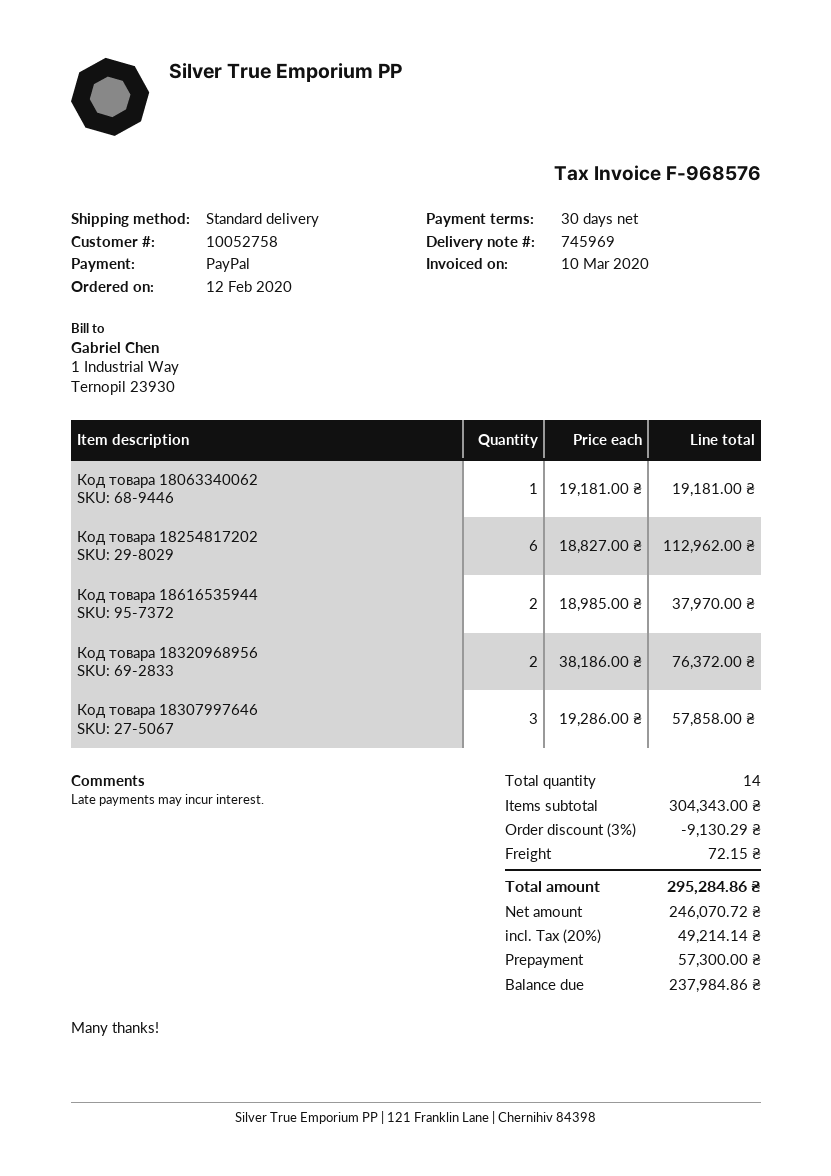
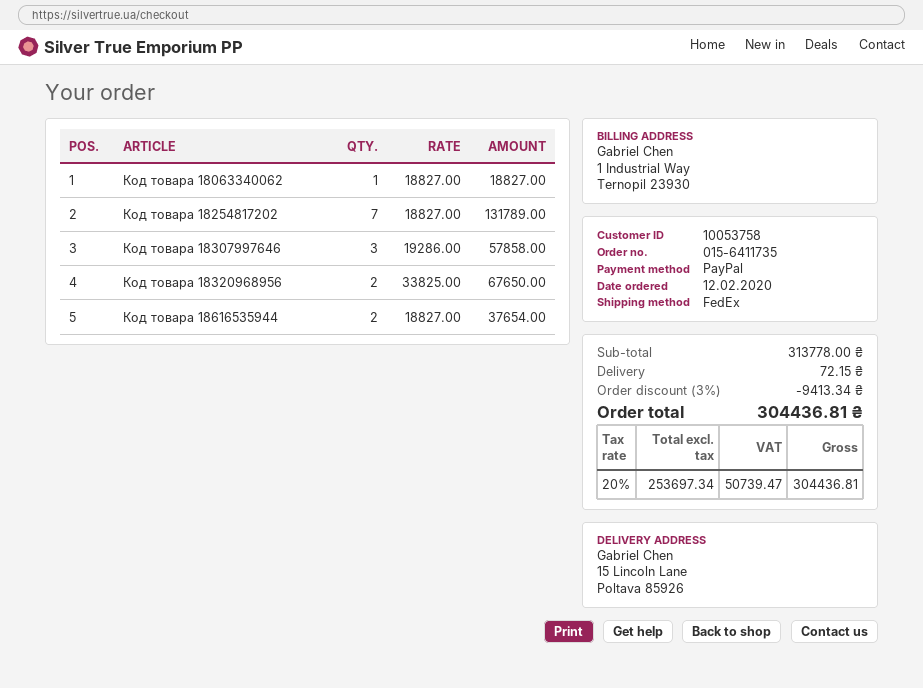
customer number: 10052758 -> 10053758
shipping method: standard -> FedEx
Код товара 18063340062: 1 x 19181.00 = 19181.00 -> 1 x 18827.00 = 18827.00
Код товара 18254817202: 6 x 18827.00 = 112962.00 -> 7 x 18827.00 = 131789.00
Код товара 18616535944: 2 x 18985.00 = 37970.00 -> 2 x 18827.00 = 37654.00
Код товара 18320968956: 2 x 38186.00 = 76372.00 -> 2 x 33825.00 = 67650.00
subtotal: 304343.00 -> 313778.00
discount: 3% = 9130.29 -> 3% = 9413.34
net: 246070.72 -> 253697.34
tax: 20% = 49214.14 -> 20% = 50739.47
total: 295284.86 -> 304436.81

